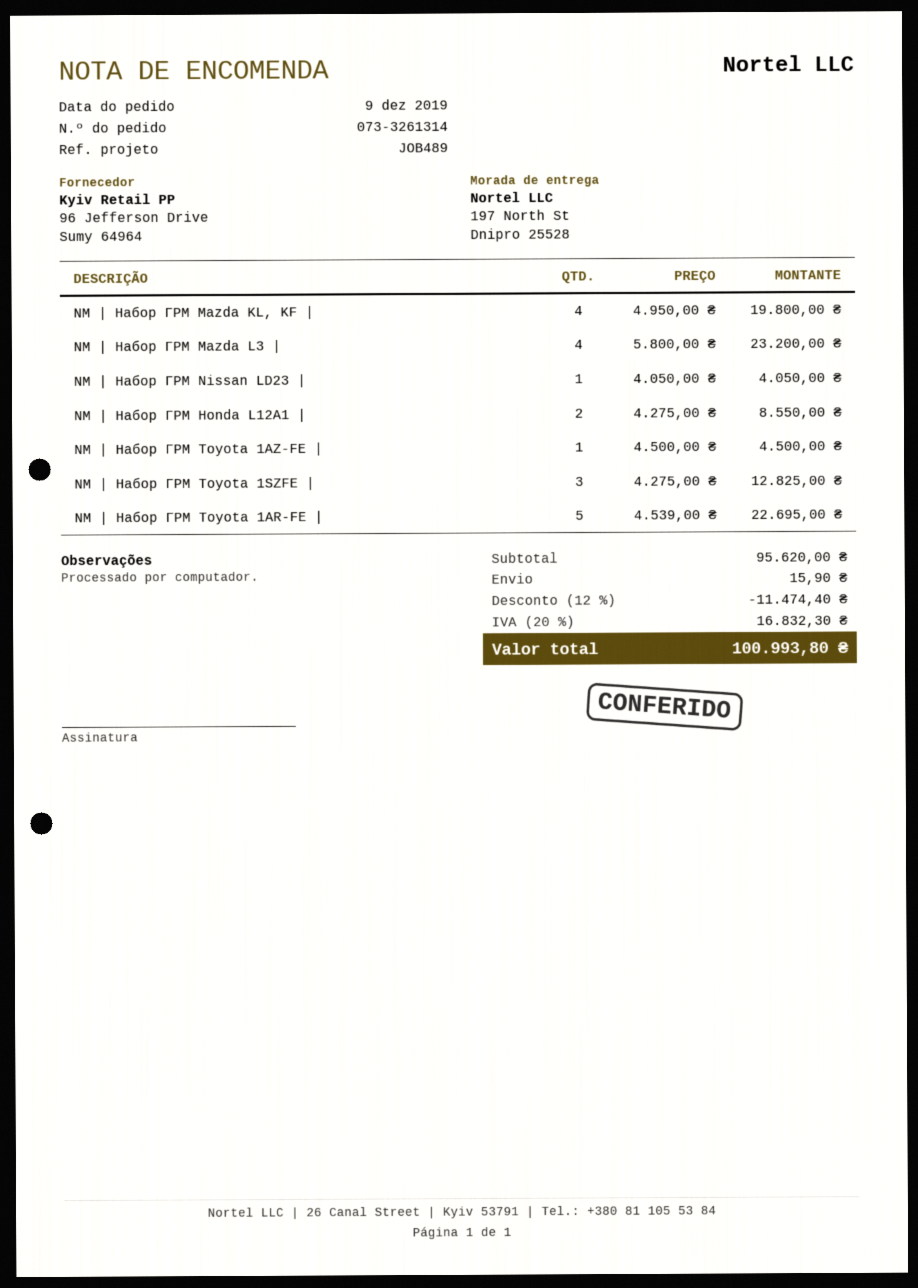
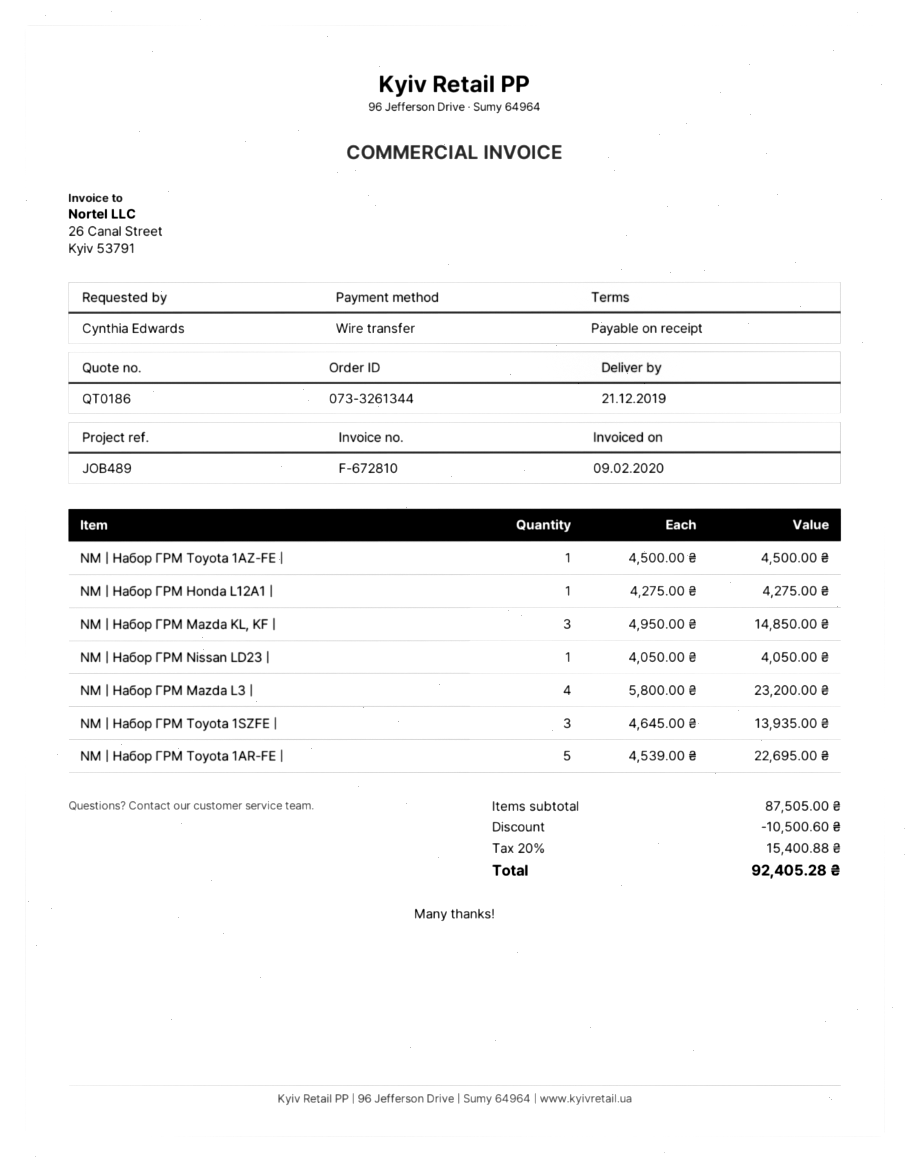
order number: 073-3261314 -> 073-3261344
NM | Набор ГРМ Mazda KL, KF |: 4 x 4950.00 = 19800.00 -> 3 x 4950.00 = 14850.00
NM | Набор ГРМ Honda L12A1 |: 2 x 4275.00 = 8550.00 -> 1 x 4275.00 = 4275.00
NM | Набор ГРМ Toyota 1SZFE |: 3 x 4275.00 = 12825.00 -> 3 x 4645.00 = 13935.00
subtotal: 95620.00 -> 87505.00
discount: 11474.40 -> 10500.60
shipping: 15.90 -> none
tax: 20% = 16832.30 -> 20% = 15400.88
total: 100993.80 -> 92405.28

